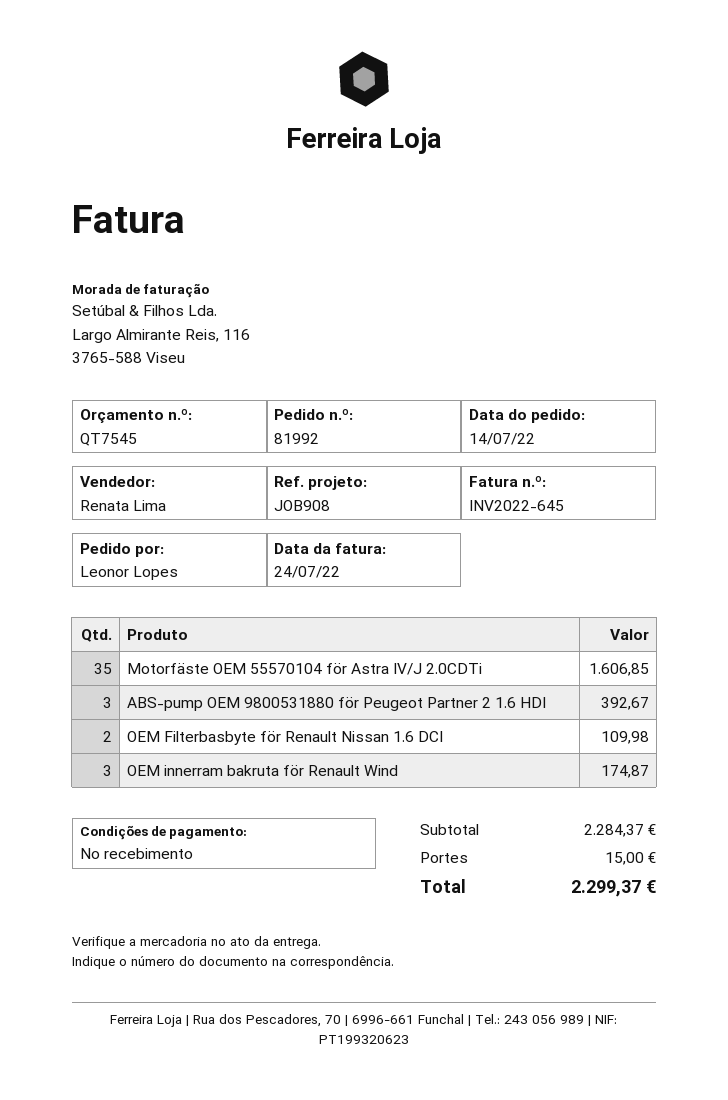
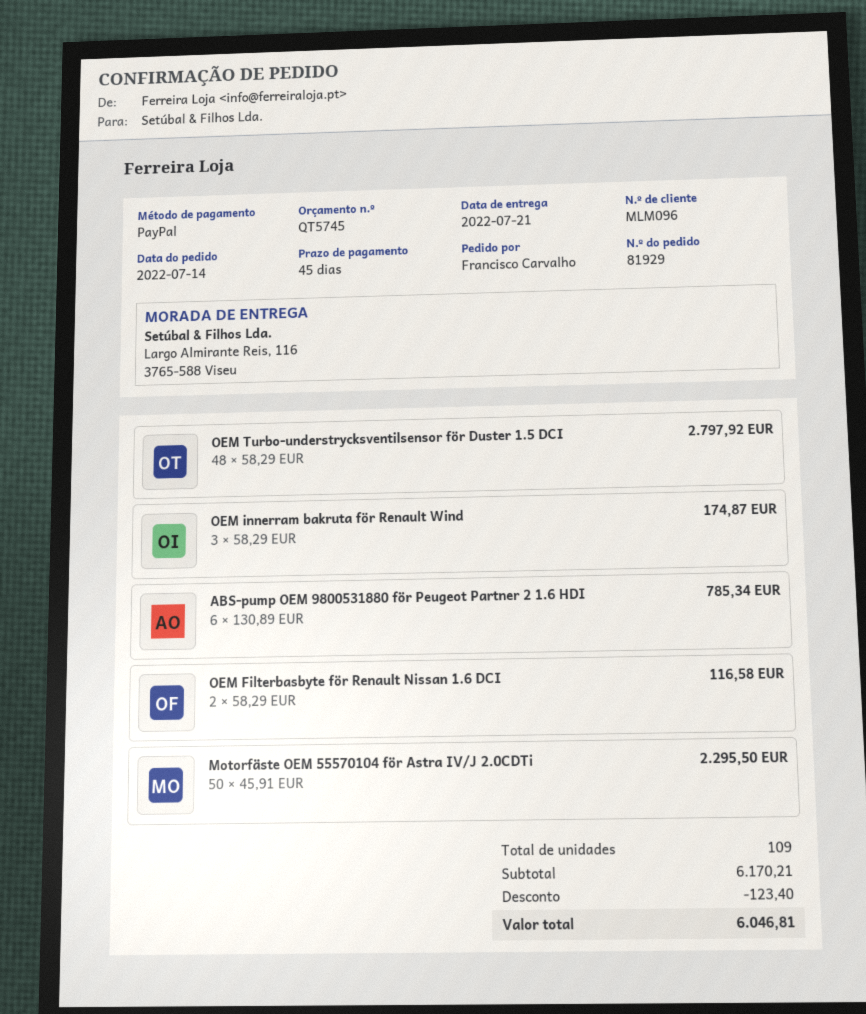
quote number: QT7545 -> QT5745
order number: 81992 -> 81929
payment terms: on receipt -> 45 days
ordered by: Leonor Lopes -> Francisco Carvalho
Motorfäste OEM 55570104 för Astra IV/J 2.0CDTi: 35 for 1606.85 -> 50 for 2295.50
ABS-pump OEM 9800531880 för Peugeot Partner 2 1.6 HDI: 3 for 392.67 -> 6 for 785.34
OEM Filterbasbyte för Renault Nissan 1.6 DCI: 2 for 109.98 -> 2 for 116.58
OEM Turbo-understrycksventilsensor för Duster 1.5 DCI: none -> 48 for 2797.92
subtotal: 2284.37 -> 6170.21
discount: none -> 123.40
shipping: 15.00 -> none
total: 2299.37 -> 6046.81

